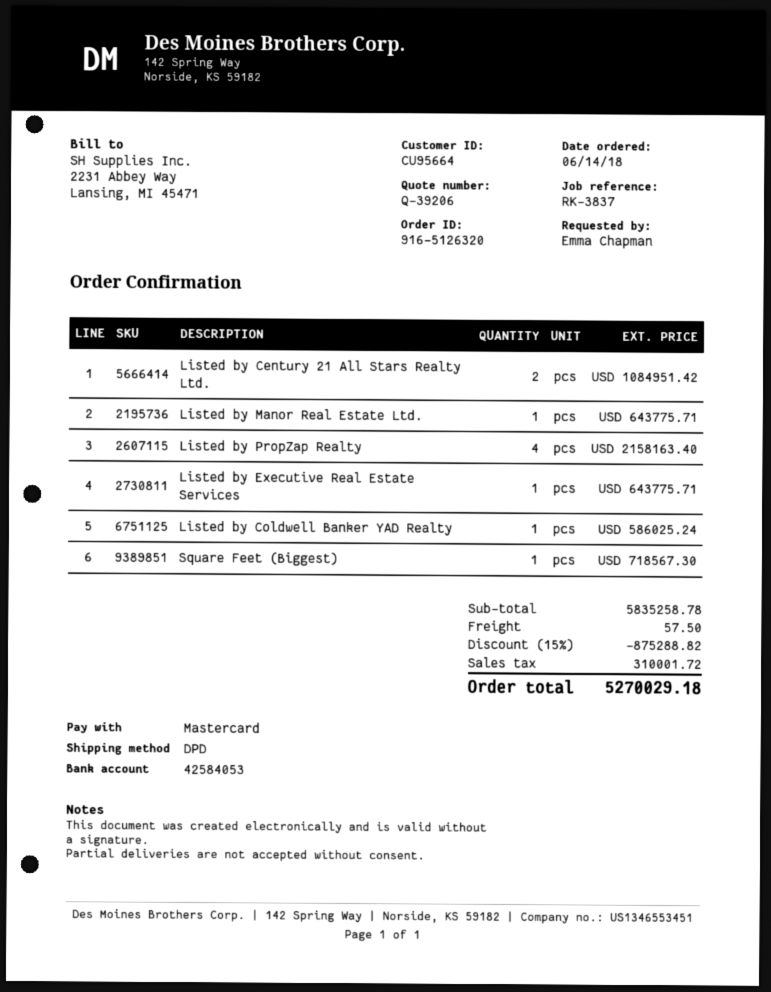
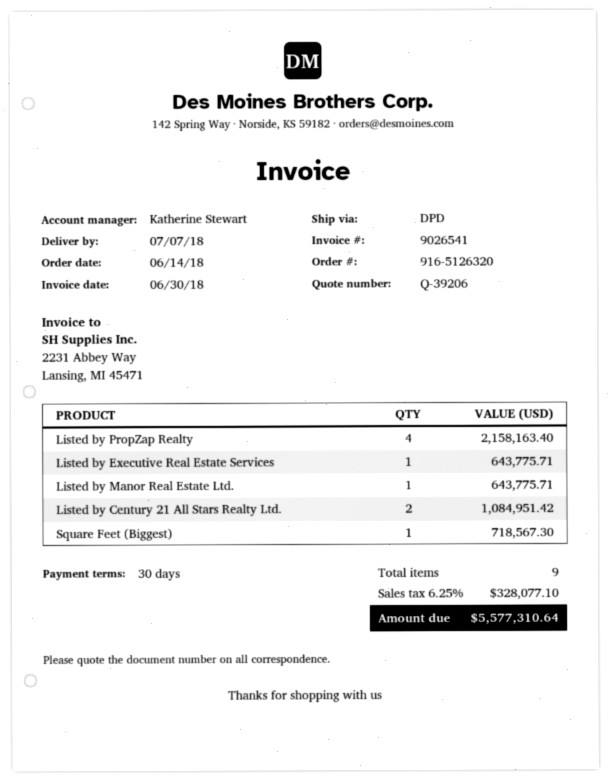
Listed by Coldwell Banker YAD Realty: 1 for 586025.24 -> none
discount: 15% = 875288.82 -> none
shipping: 57.50 -> none
tax: 310001.72 -> 328077.10
total: 5270029.18 -> 5577310.64

